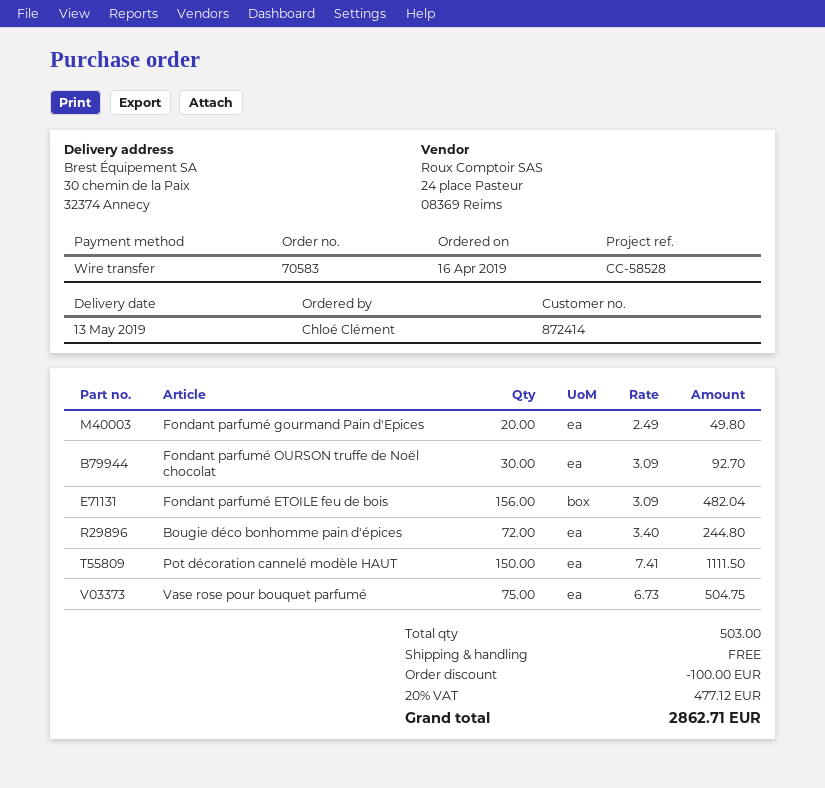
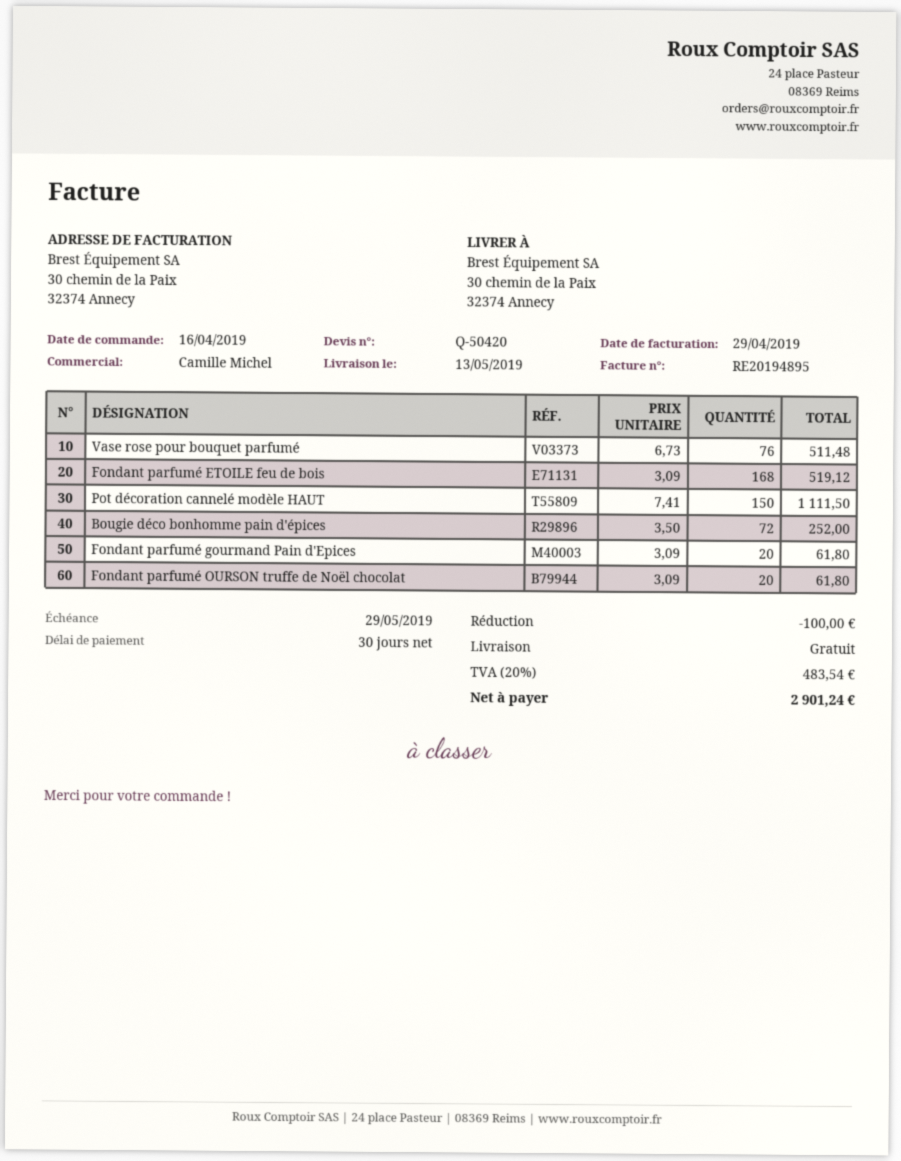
Fondant parfumé gourmand Pain d'Epices: 20 x 2.49 = 49.80 -> 20 x 3.09 = 61.80
Fondant parfumé OURSON truffe de Noël chocolat: 30 x 3.09 = 92.70 -> 20 x 3.09 = 61.80
Fondant parfumé ETOILE feu de bois: 156 x 3.09 = 482.04 -> 168 x 3.09 = 519.12
Bougie déco bonhomme pain d'épices: 72 x 3.40 = 244.80 -> 72 x 3.50 = 252.00
Vase rose pour bouquet parfumé: 75 x 6.73 = 504.75 -> 76 x 6.73 = 511.48
tax: 20% = 477.12 -> 20% = 483.54
total: 2862.71 -> 2901.24

